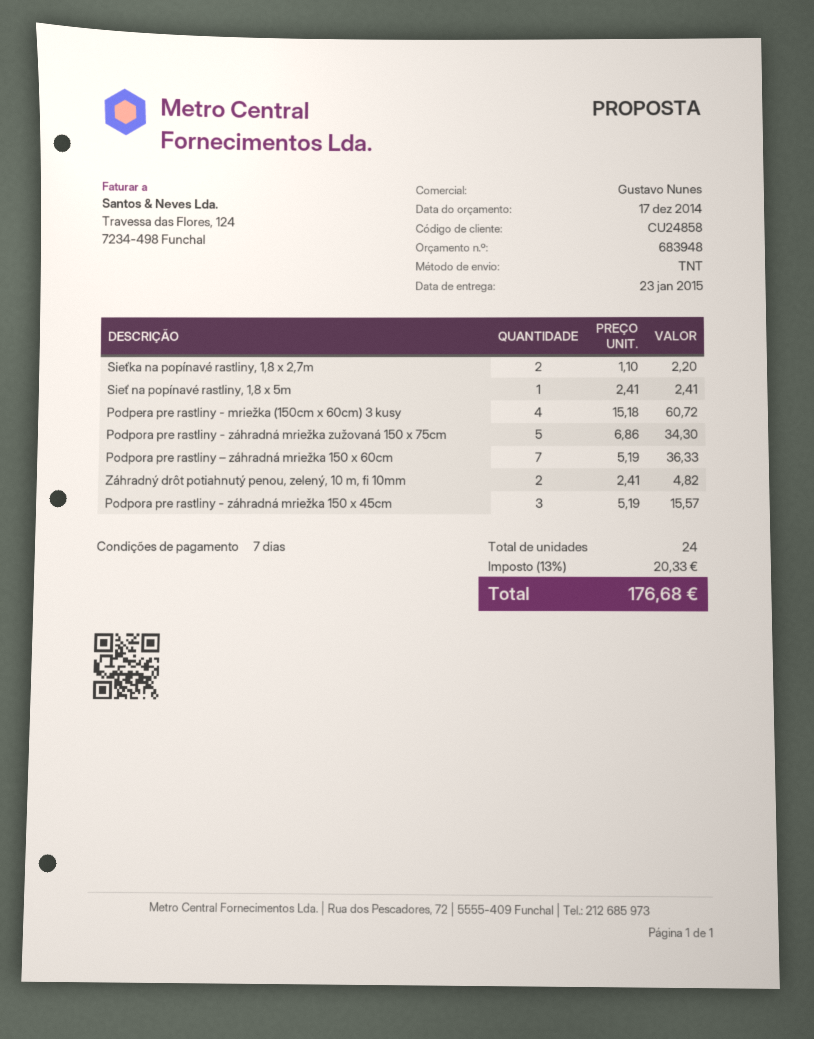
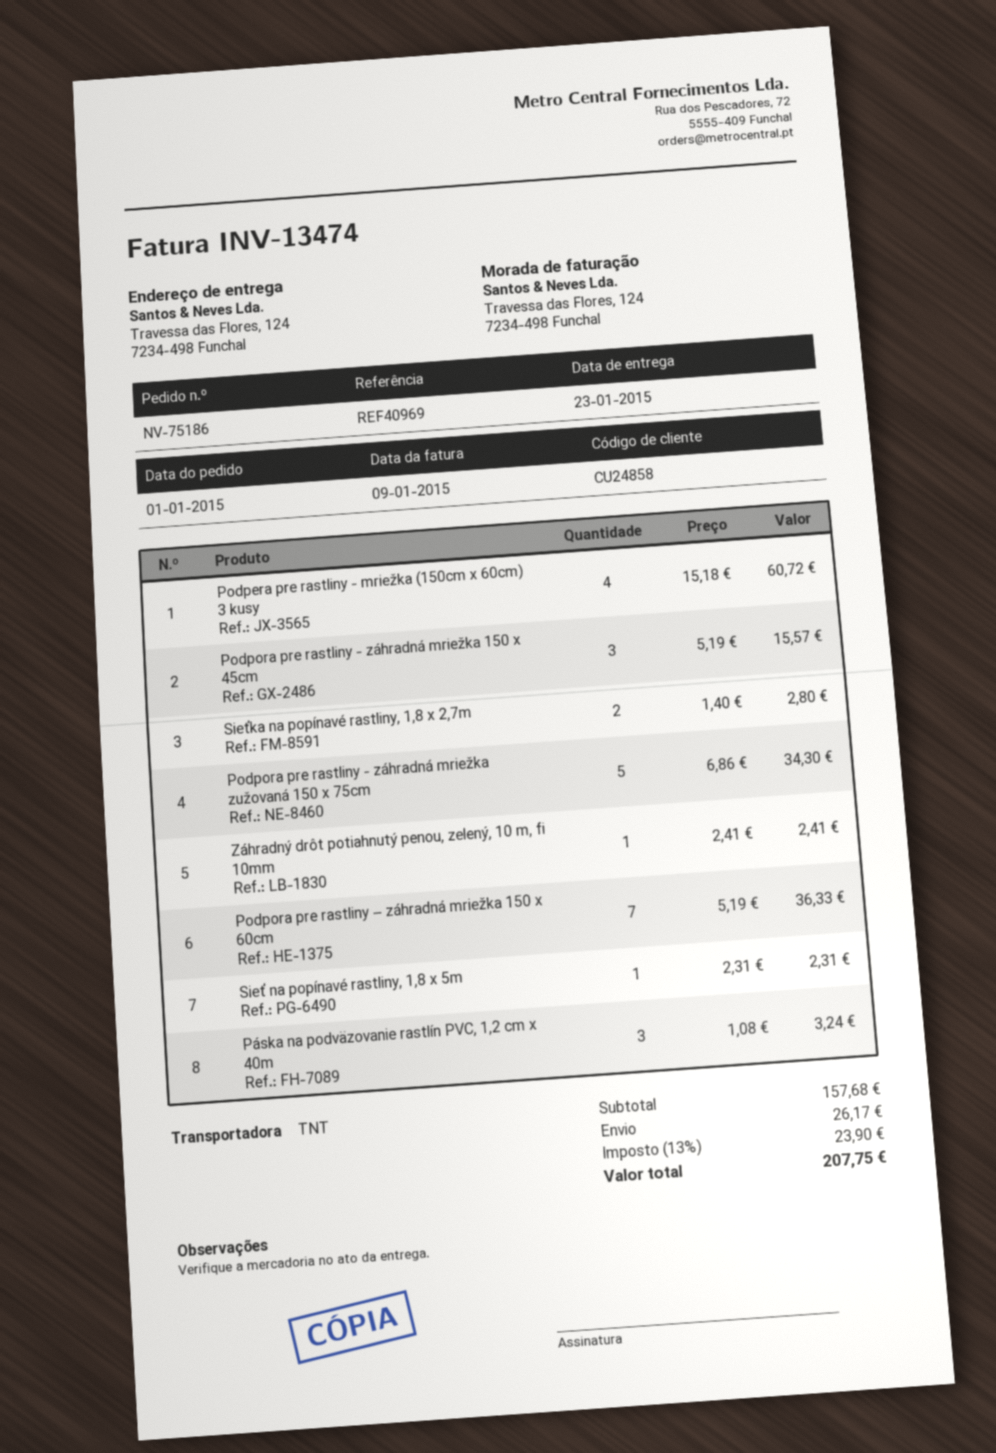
Sieťka na popínavé rastliny, 1,8 x 2,7m: 2 x 1.10 = 2.20 -> 2 x 1.40 = 2.80
Sieť na popínavé rastliny, 1,8 x 5m: 1 x 2.41 = 2.41 -> 1 x 2.31 = 2.31
Záhradný drôt potiahnutý penou, zelený, 10 m, fi 10mm: 2 x 2.41 = 4.82 -> 1 x 2.41 = 2.41
Páska na podväzovanie rastlín PVC, 1,2 cm x 40m: none -> 3 x 1.08 = 3.24
shipping: none -> 26.17
tax: 13% = 20.33 -> 13% = 23.90
total: 176.68 -> 207.75

